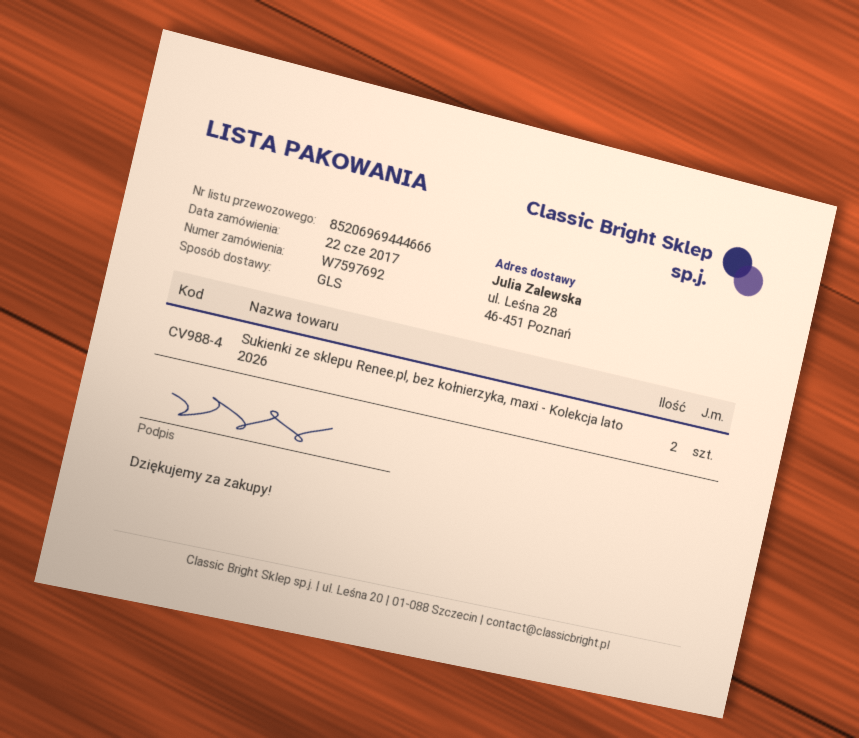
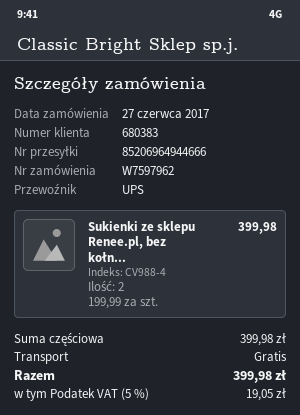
order number: W7597692 -> W7597962
order date: 2017-06-22 -> 2017-06-27
shipping method: GLS -> UPS
tracking number: 85206969444666 -> 85206964944666

